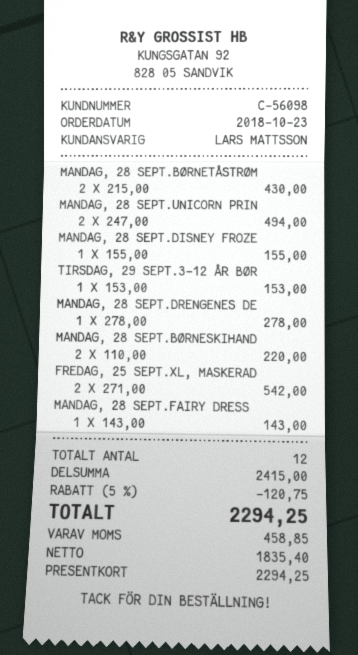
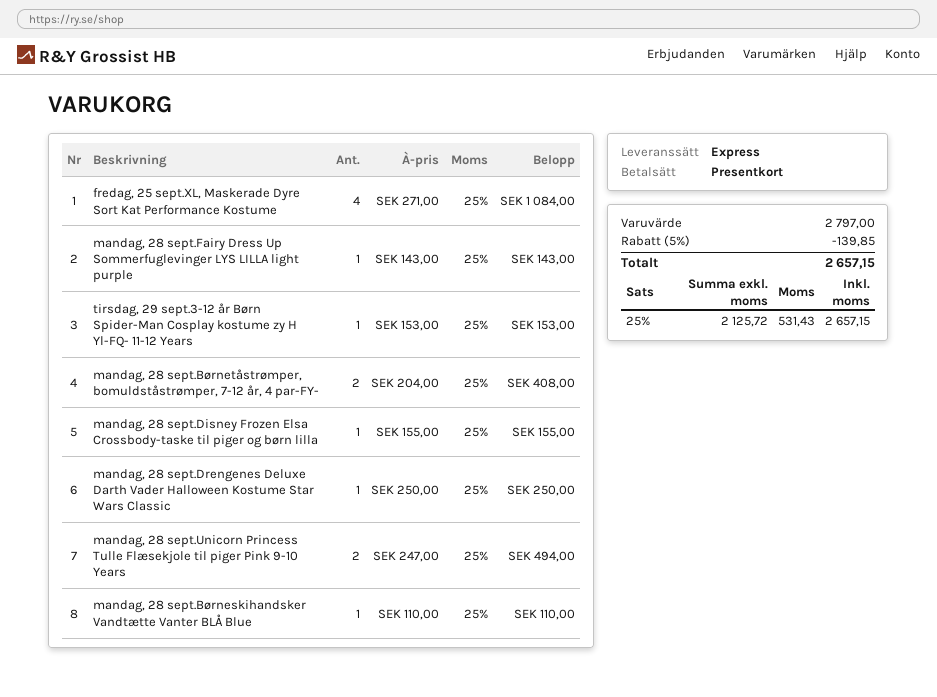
MANDAG, 28 SEPT.BØRNETÅSTRØM: 2 x 215.00 = 430.00 -> 2 x 204.00 = 408.00
MANDAG, 28 SEPT.DRENGENES DE: 1 x 278.00 = 278.00 -> 1 x 250.00 = 250.00
MANDAG, 28 SEPT.BØRNESKIHAND: 2 x 110.00 = 220.00 -> 1 x 110.00 = 110.00
FREDAG, 25 SEPT.XL, MASKERAD: 2 x 271.00 = 542.00 -> 4 x 271.00 = 1084.00
subtotal: 2415.00 -> 2797.00
discount: 5% = 120.75 -> 5% = 139.85
net: 1835.40 -> 2125.72
tax: 458.85 -> 531.43
total: 2294.25 -> 2657.15

